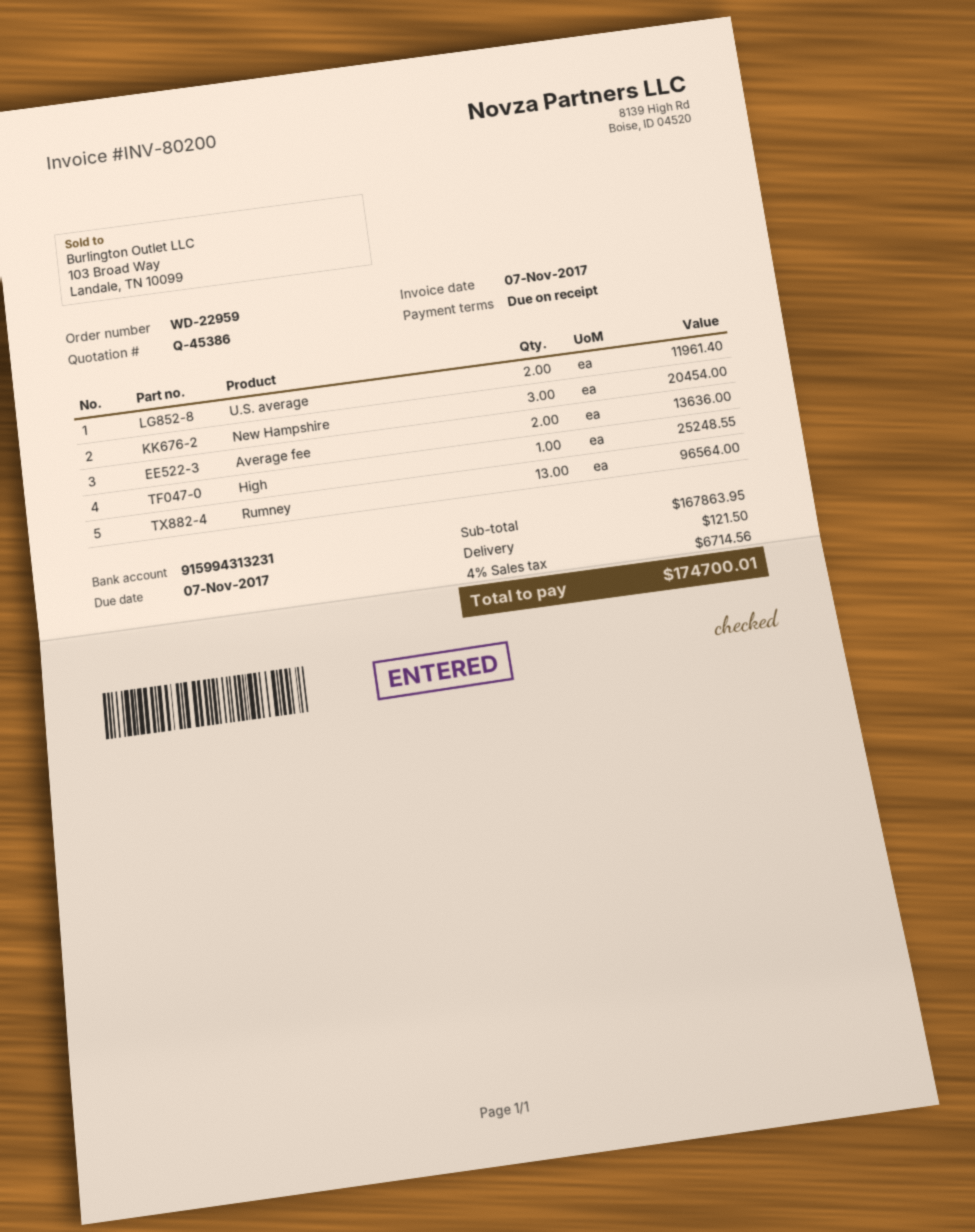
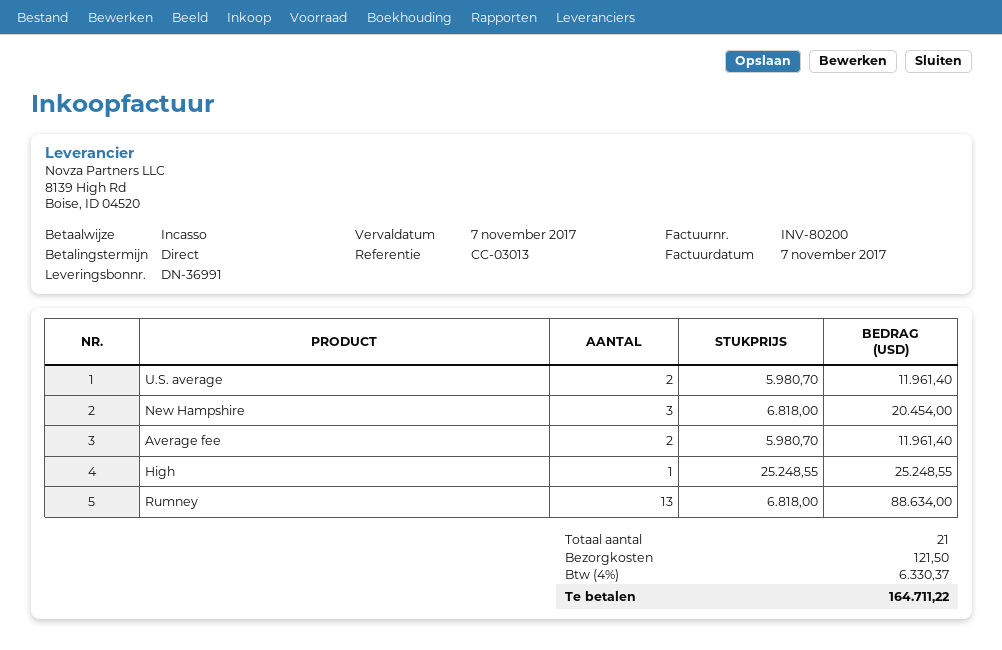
Average fee: 2 for 13636.00 -> 2 for 11961.40
Rumney: 13 for 96564.00 -> 13 for 88634.00
tax: 4% = 6714.56 -> 4% = 6330.37
total: 174700.01 -> 164711.22

